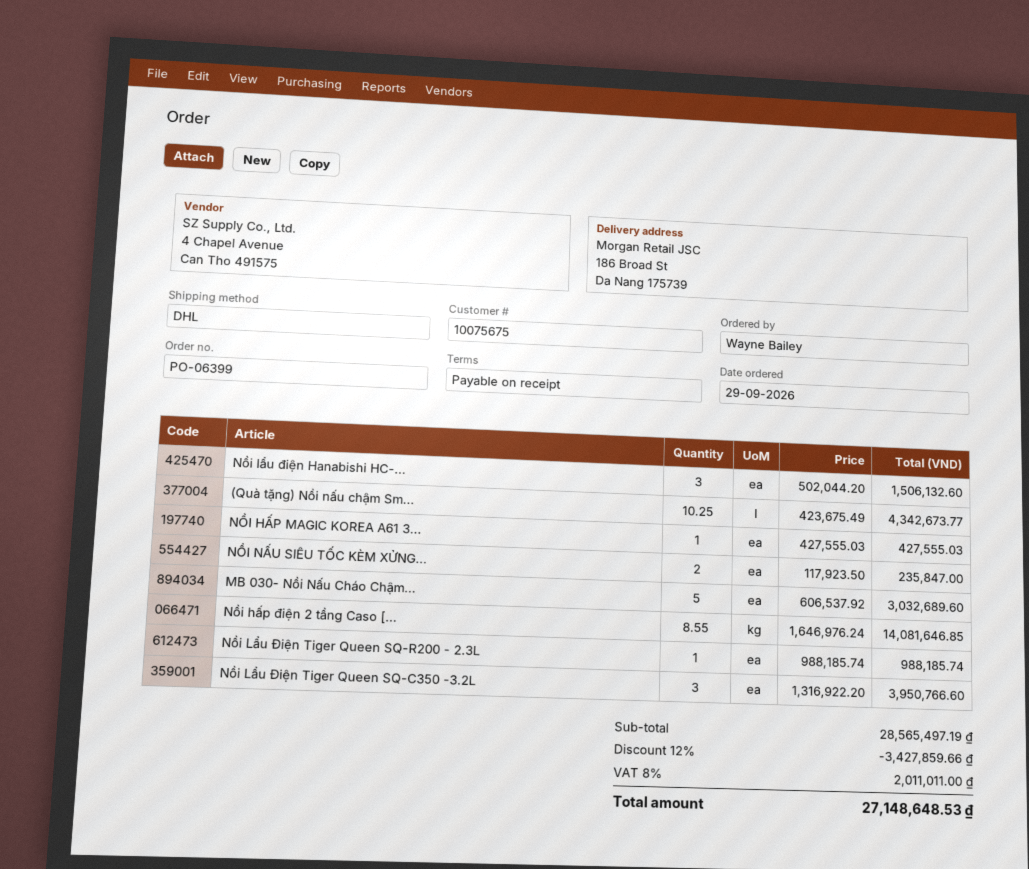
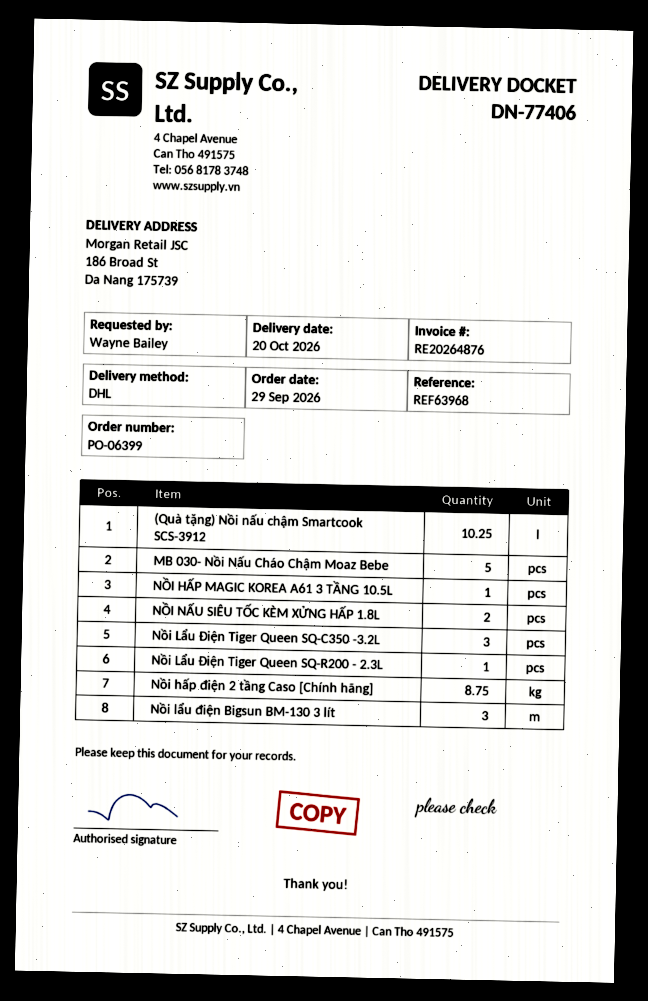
Nồi lẩu điện Hanabishi HC-...: 3 -> none
Nồi hấp điện 2 tầng Caso [...: 8.55 -> 8.75
Nồi lẩu điện Bigsun BM-130 3 lít: none -> 3

